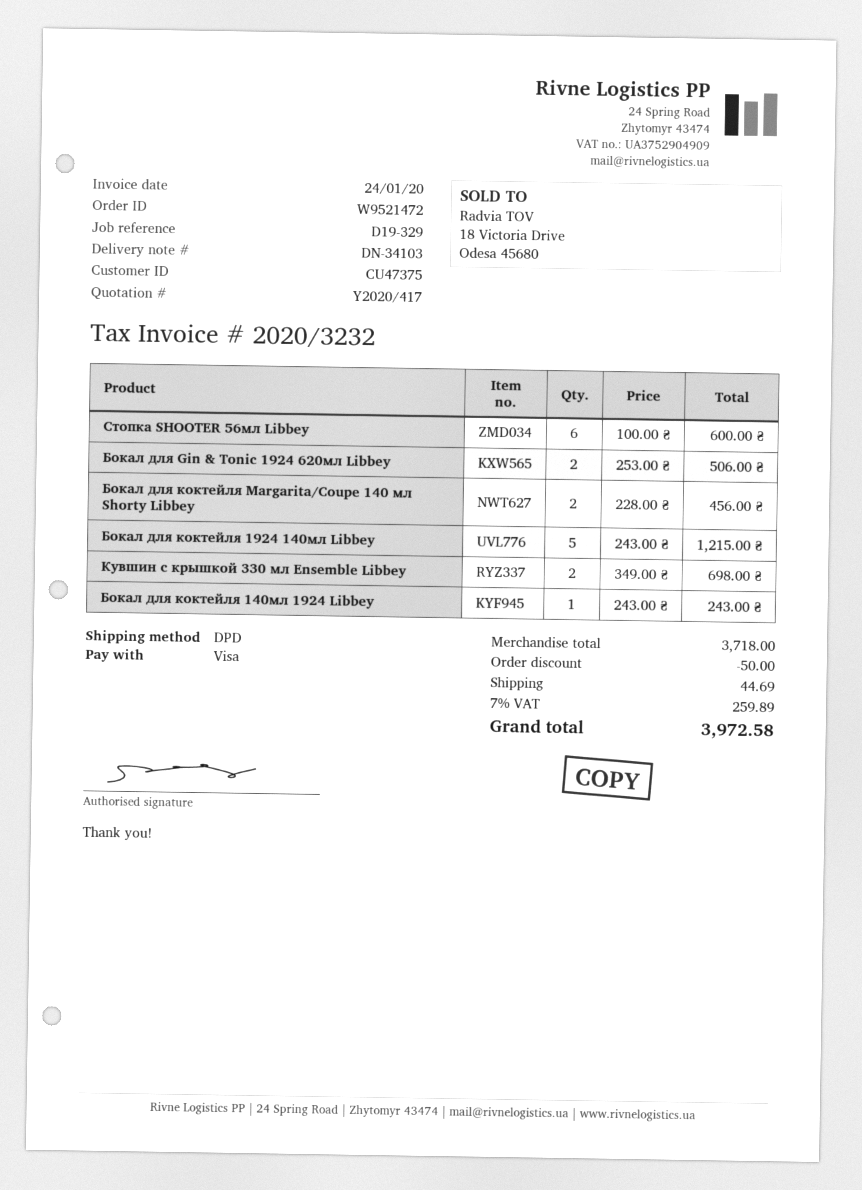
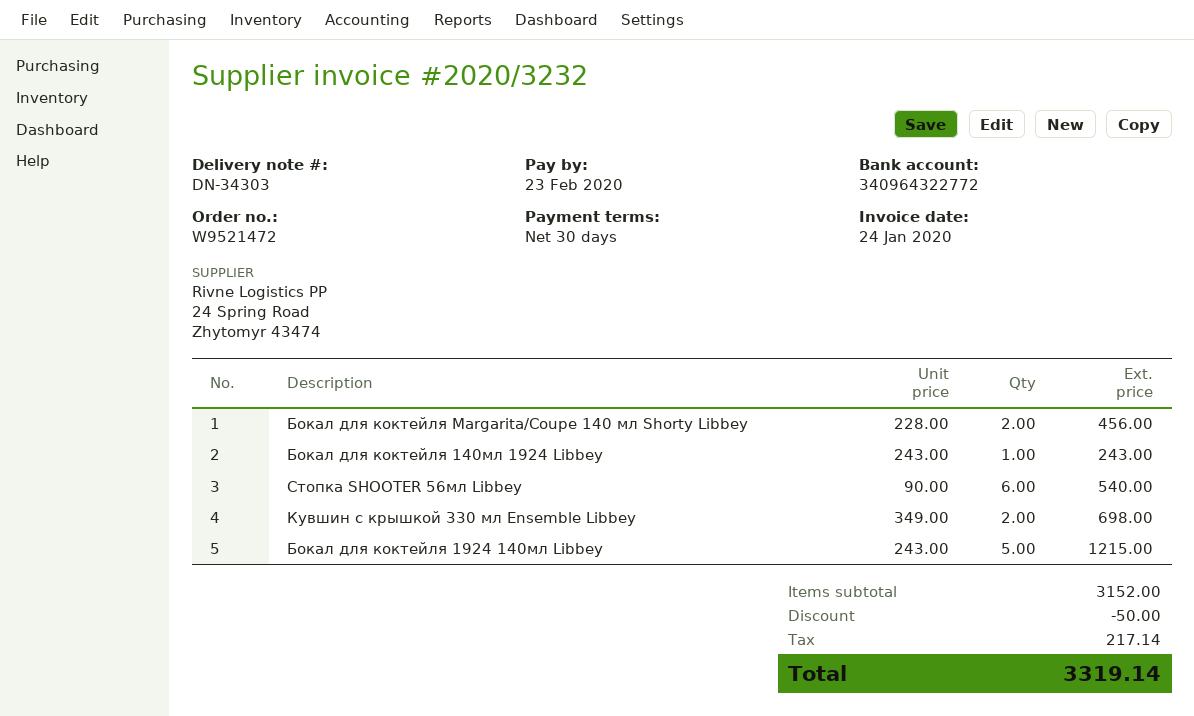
delivery note number: DN-34103 -> DN-34303
Стопка SHOOTER 56мл Libbey: 6 x 100.00 = 600.00 -> 6 x 90.00 = 540.00
Бокал для Gin & Tonic 1924 620мл Libbey: 2 x 253.00 = 506.00 -> none
subtotal: 3718.00 -> 3152.00
shipping: 44.69 -> none
tax: 259.89 -> 217.14
total: 3972.58 -> 3319.14

